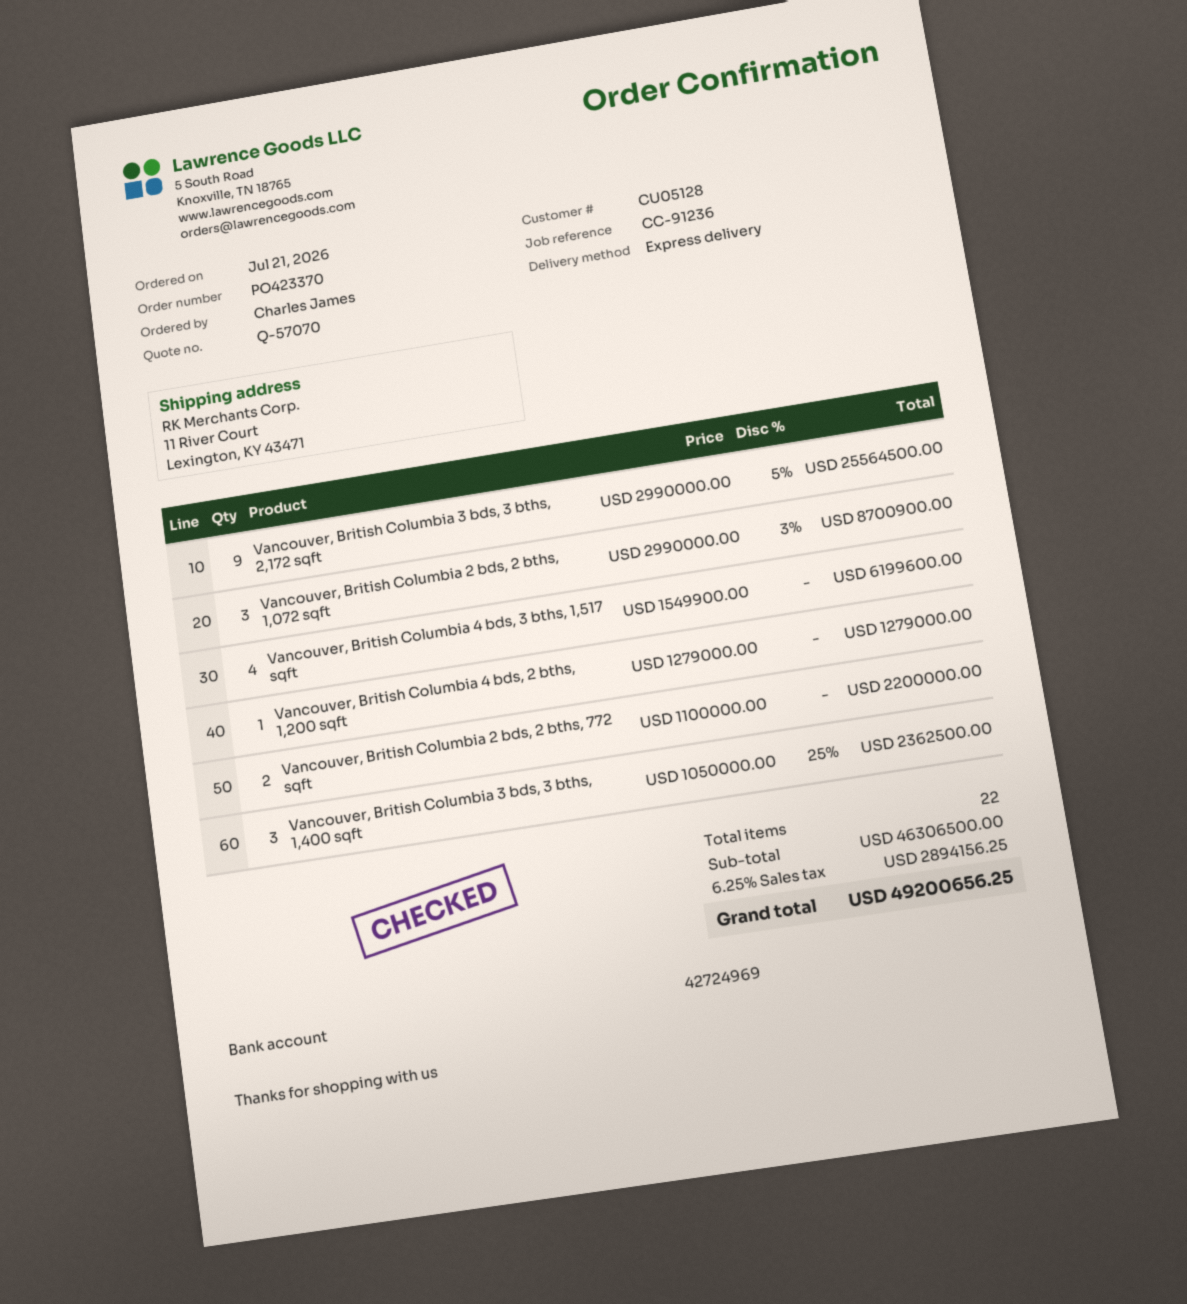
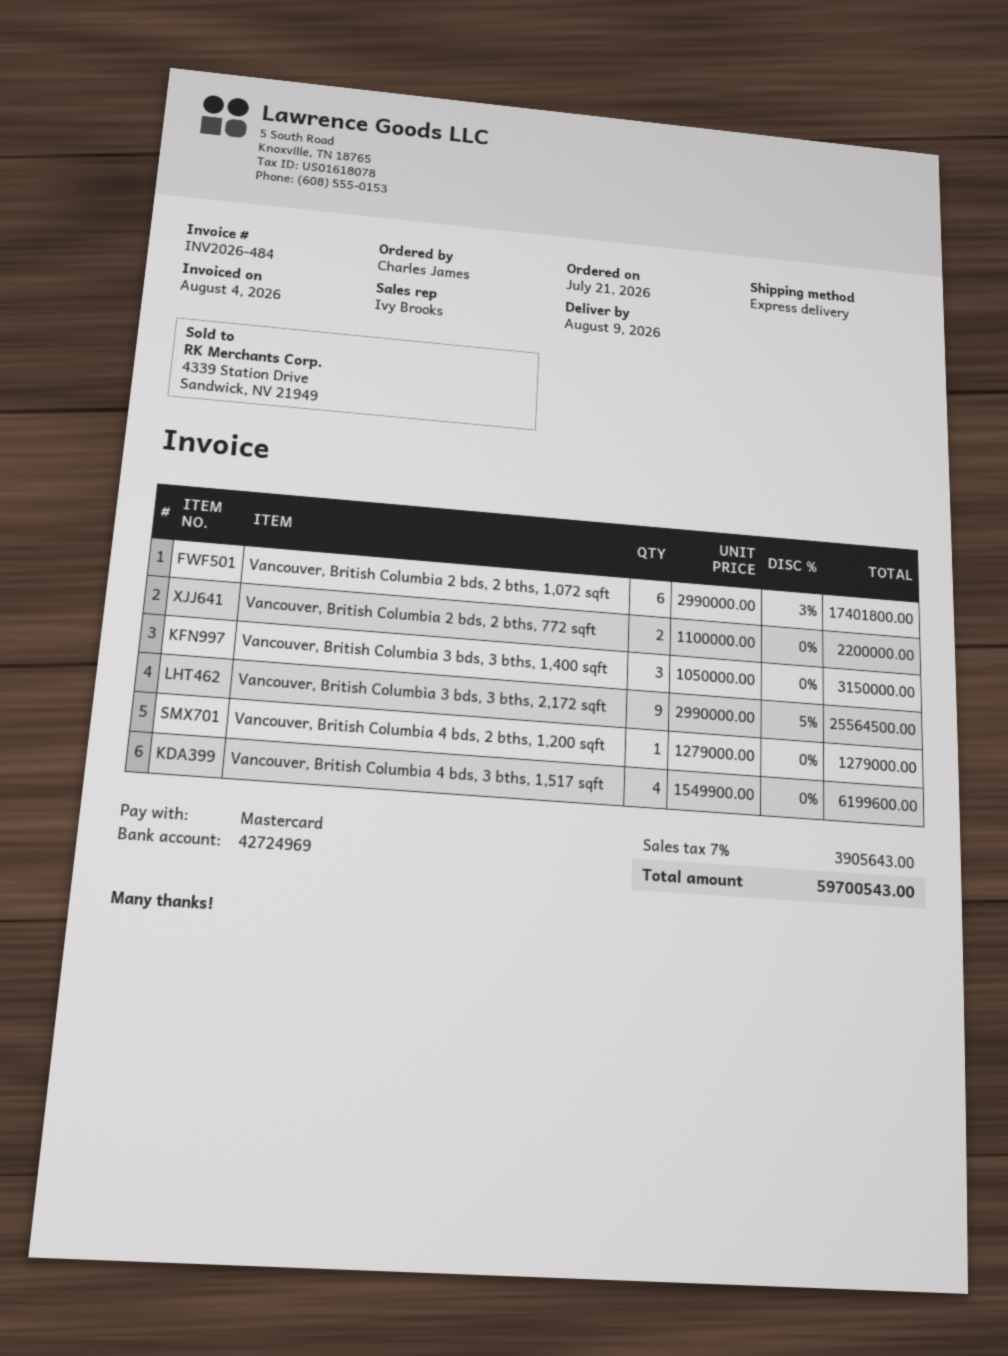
Vancouver, British Columbia 2 bds, 2 bths, 1,072 sqft: 3 x 2990000.00 - 3% = 8700900.00 -> 6 x 2990000.00 - 3% = 17401800.00
Vancouver, British Columbia 3 bds, 3 bths, 1,400 sqft: 3 x 1050000.00 - 25% = 2362500.00 -> 3 x 1050000.00 = 3150000.00
tax: 6.25% = 2894156.25 -> 7% = 3905643.00
total: 49200656.25 -> 59700543.00

